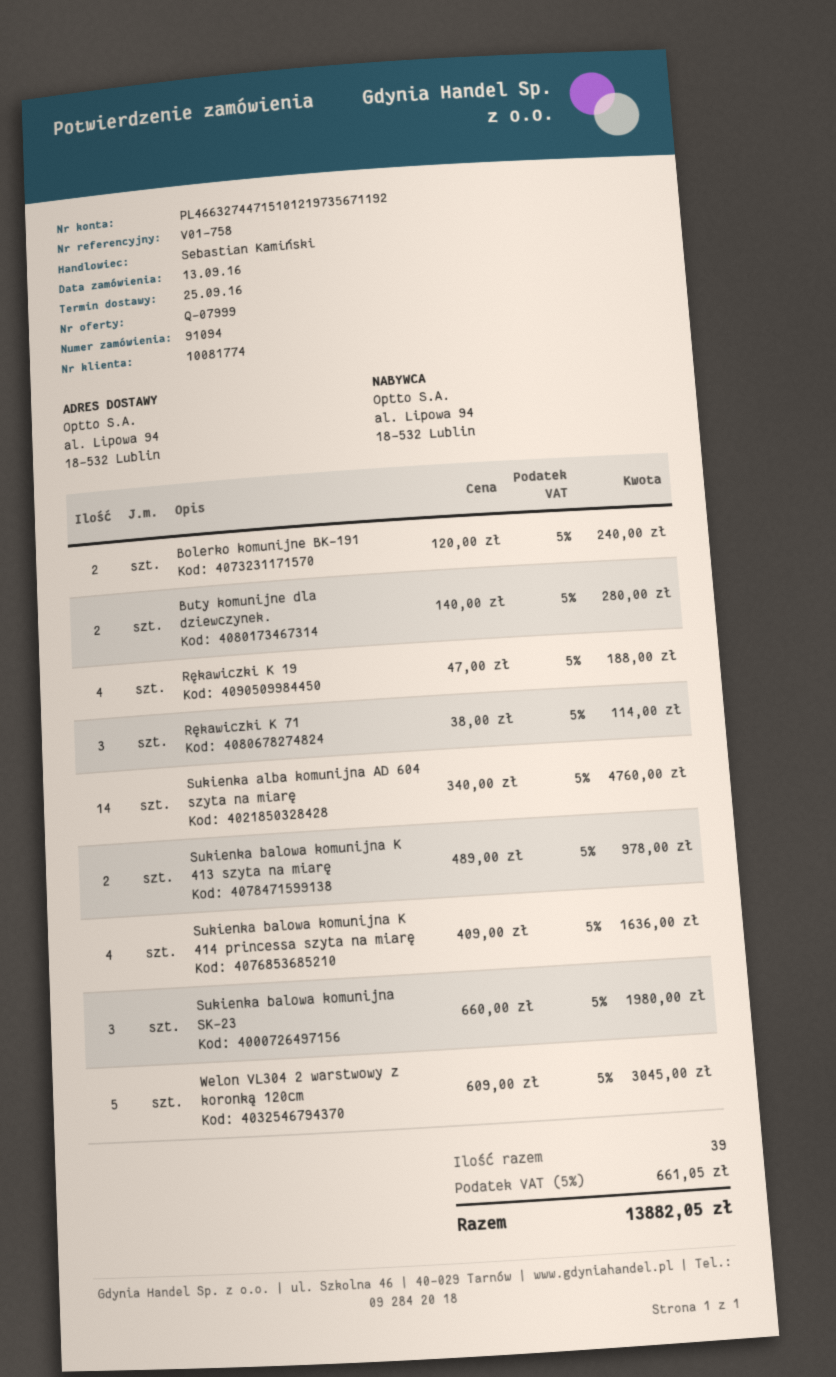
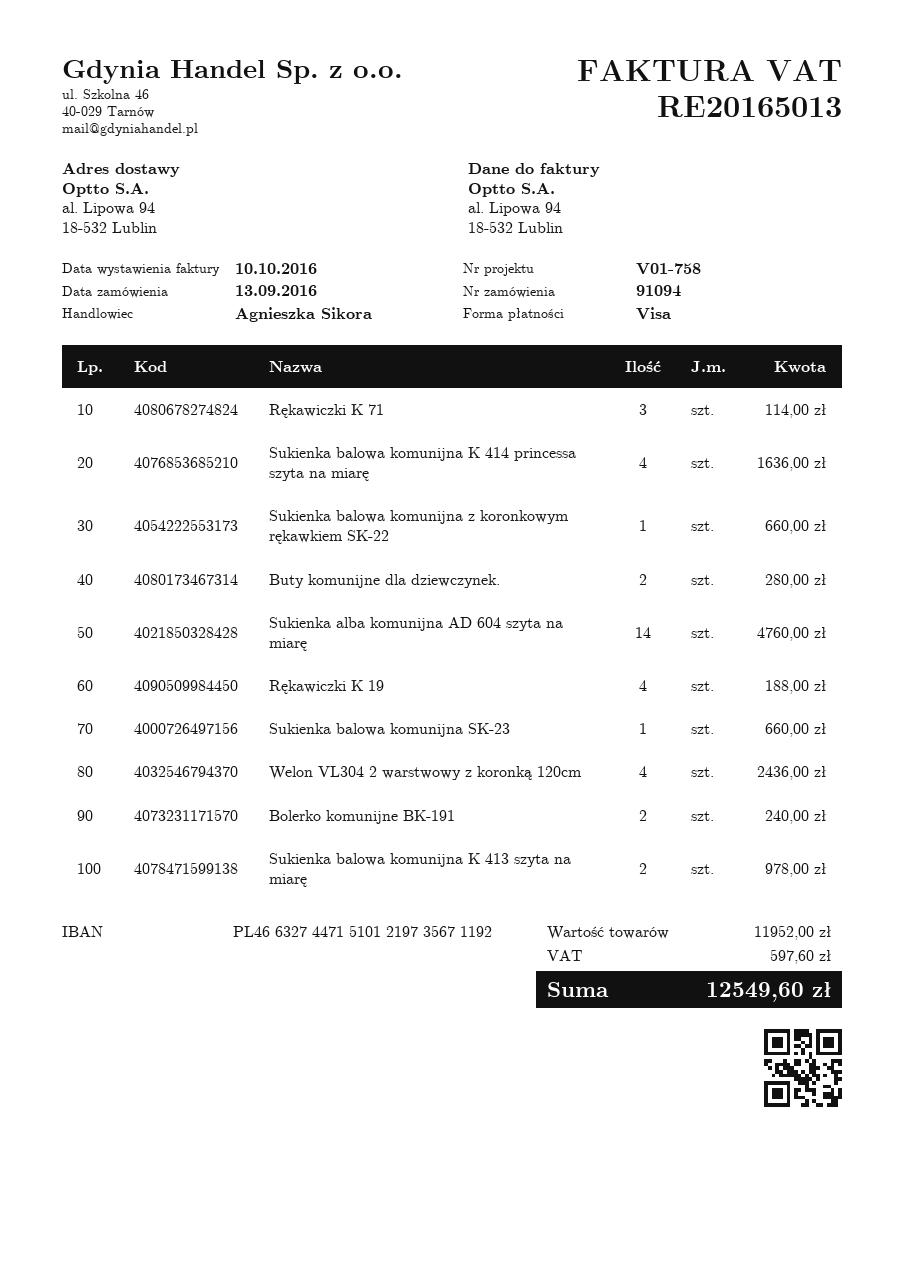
sales rep: Sebastian Kamiński -> Agnieszka Sikora
Sukienka balowa komunijna SK-23: 3 for 1980.00 -> 1 for 660.00
Welon VL304 2 warstwowy z koronką 120cm: 5 for 3045.00 -> 4 for 2436.00
Sukienka balowa komunijna z koronkowym rękawkiem SK-22: none -> 1 for 660.00
tax: 661.05 -> 597.60
total: 13882.05 -> 12549.60

